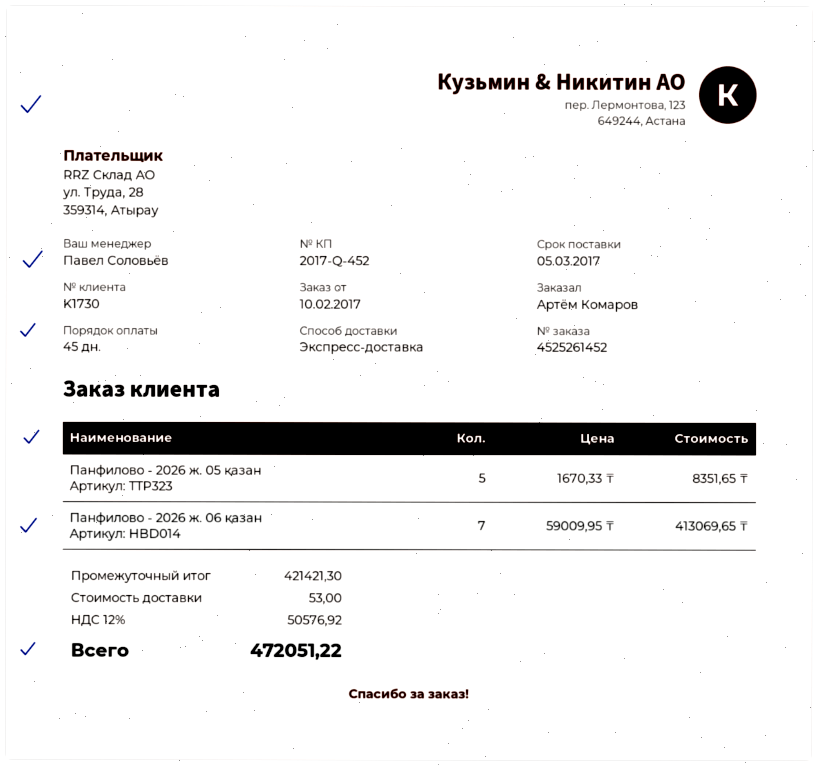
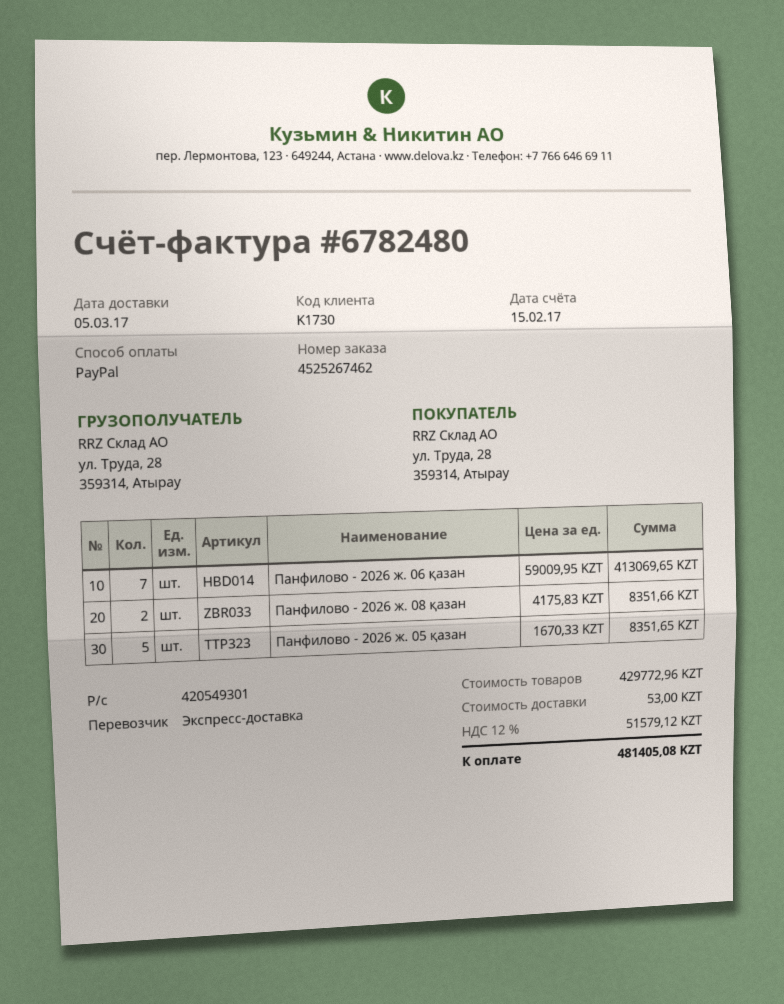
order number: 4525261452 -> 4525267462
Панфилово - 2026 ж. 08 қазан: none -> 2 x 4175.83 = 8351.66
subtotal: 421421.30 -> 429772.96
tax: 12% = 50576.92 -> 12% = 51579.12
total: 472051.22 -> 481405.08

